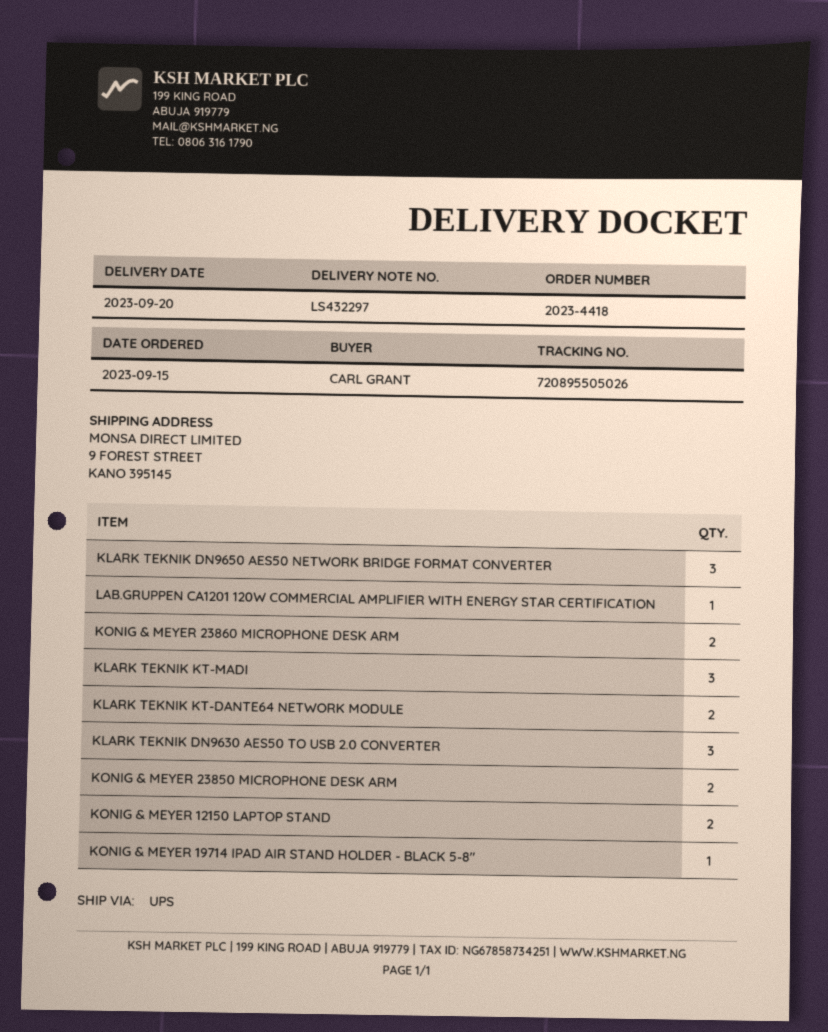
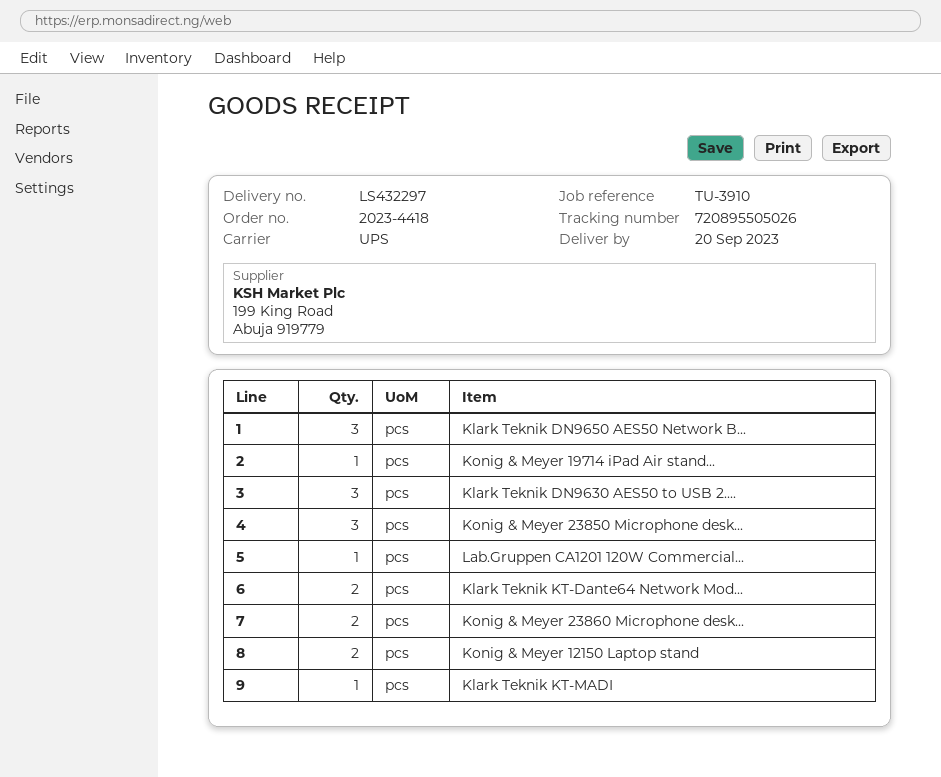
KLARK TEKNIK KT-MADI: 3 -> 1
KONIG & MEYER 23850 MICROPHONE DESK ARM: 2 -> 3

